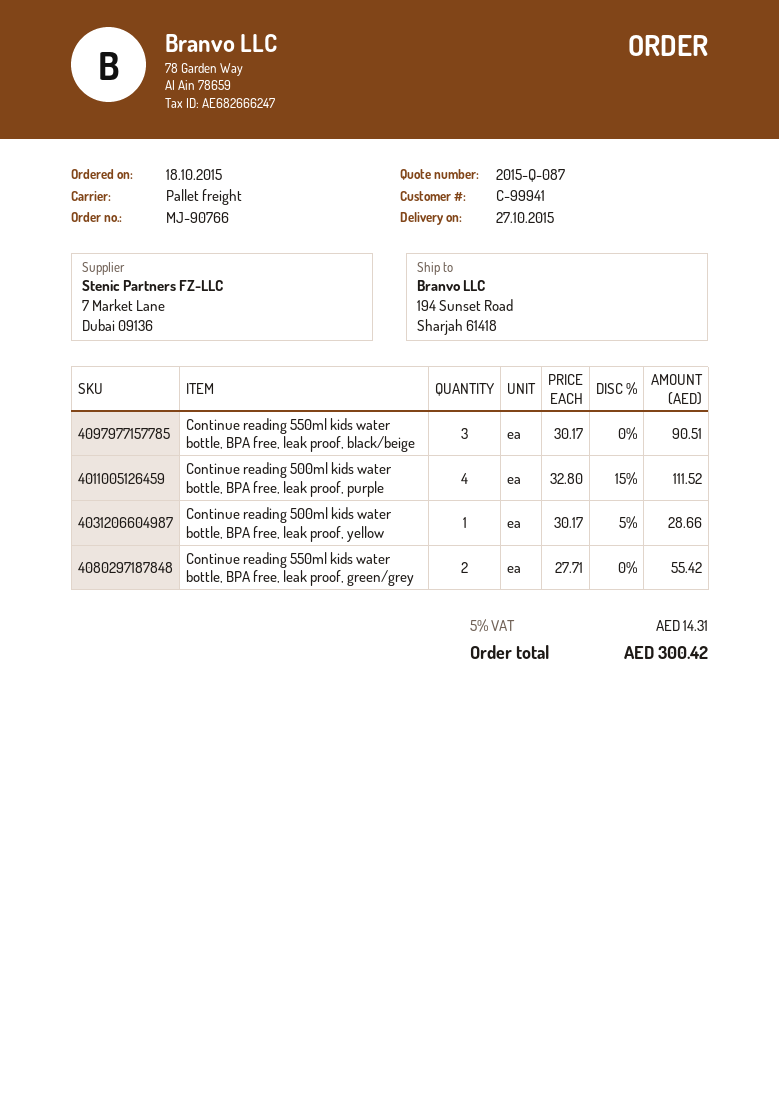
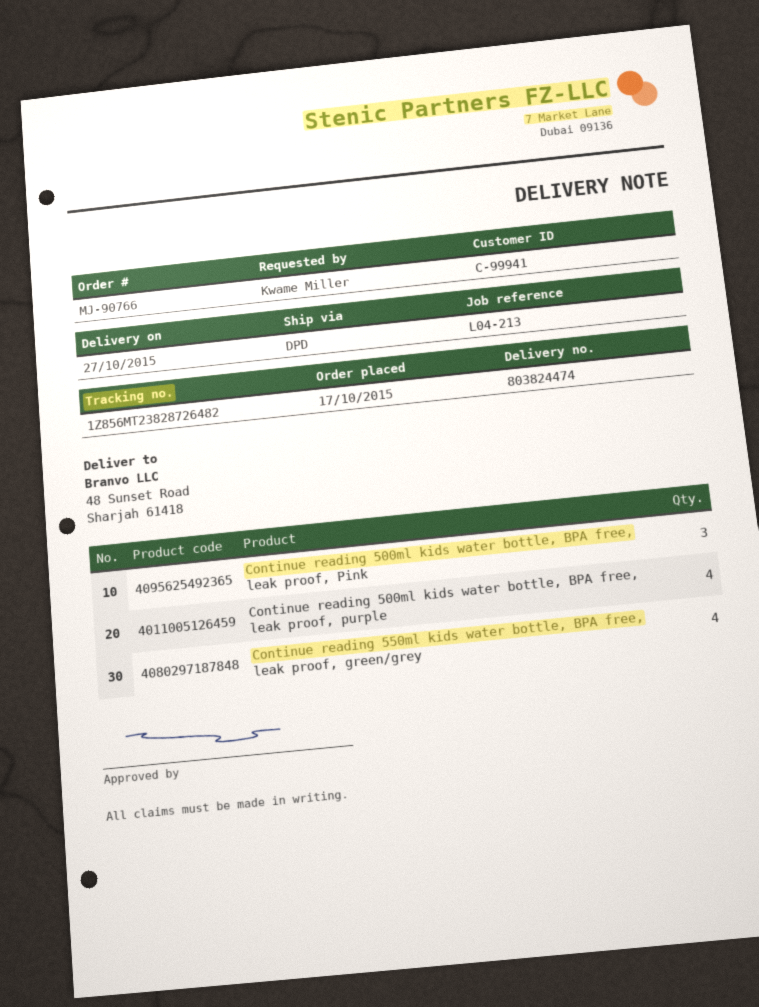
order date: 2015-10-18 -> 2015-10-17
shipping method: pallet freight -> DPD
ship to: 194 Sunset Road, Sharjah 61418 -> 48 Sunset Road, Sharjah 61418
Continue reading 550ml kids water bottle, BPA free, leak proof, black/beige: 3 -> none
Continue reading 500ml kids water bottle, BPA free, leak proof, yellow: 1 -> none
Continue reading 550ml kids water bottle, BPA free, leak proof, green/grey: 2 -> 4
Continue reading 500ml kids water bottle, BPA free, leak proof, Pink: none -> 3

